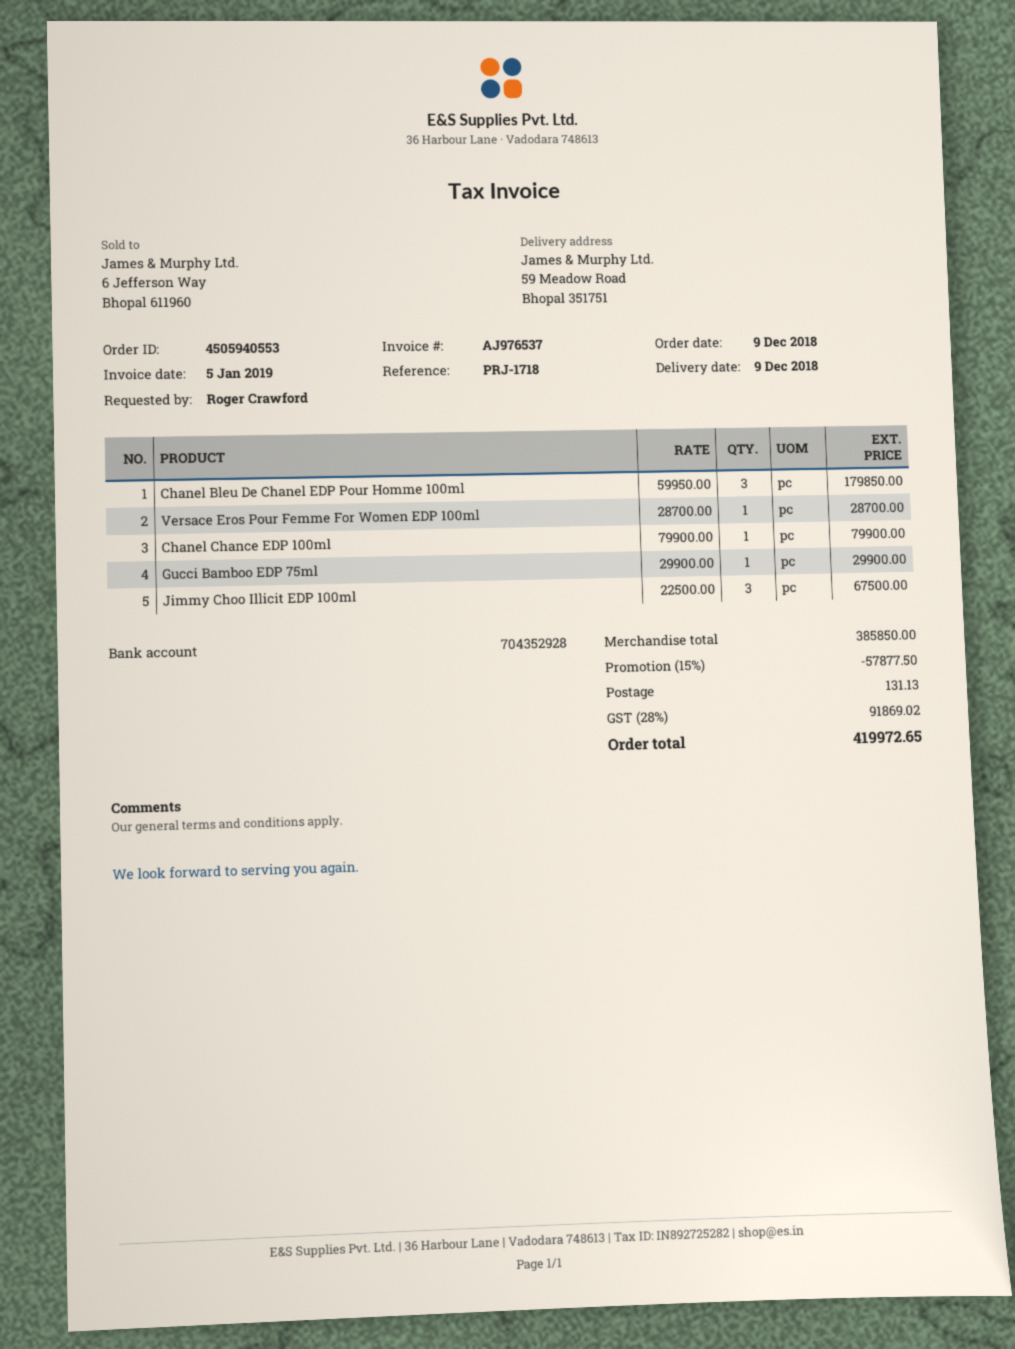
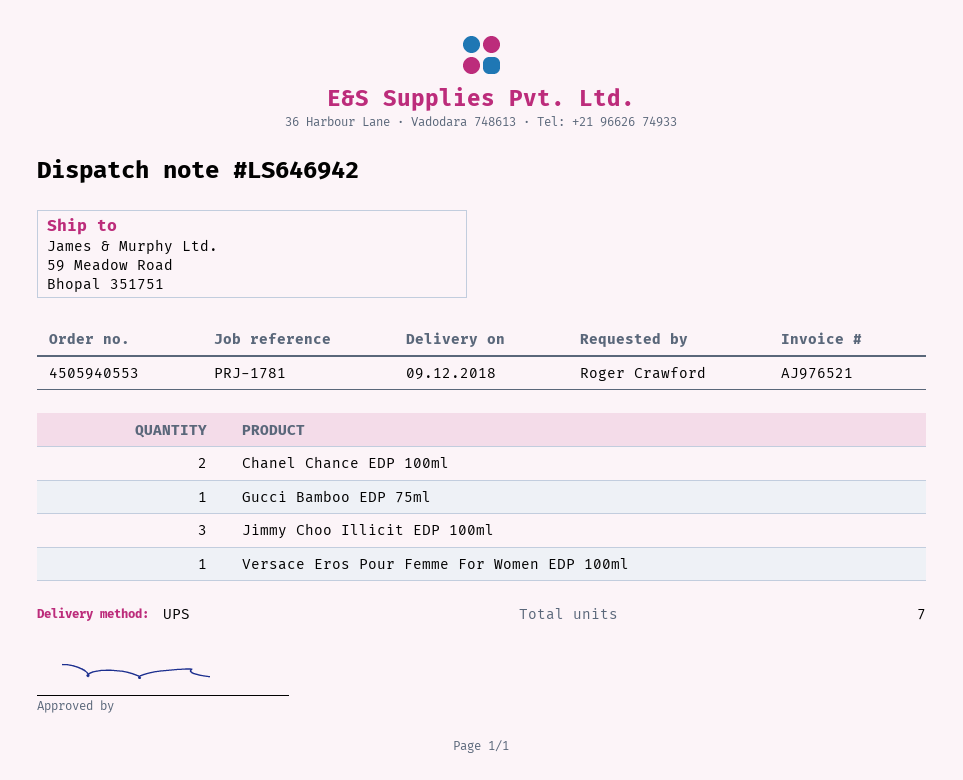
invoice number: AJ976537 -> AJ976521
reference: PRJ-1718 -> PRJ-1781
Chanel Bleu De Chanel EDP Pour Homme 100ml: 3 -> none
Chanel Chance EDP 100ml: 1 -> 2

